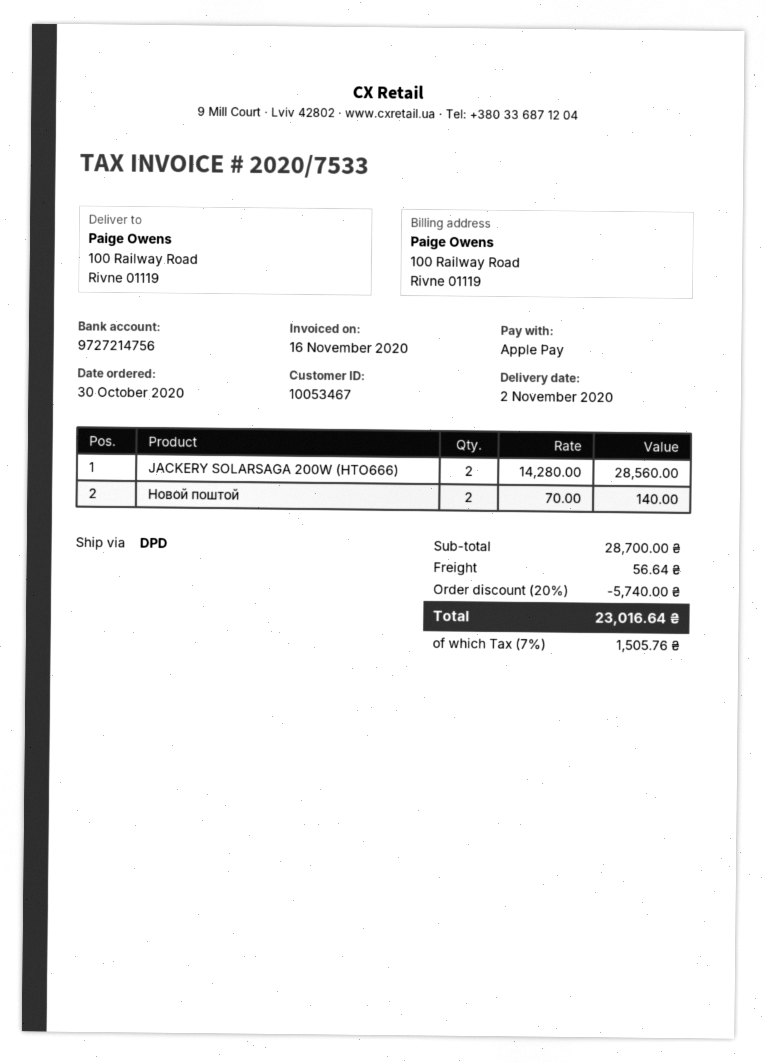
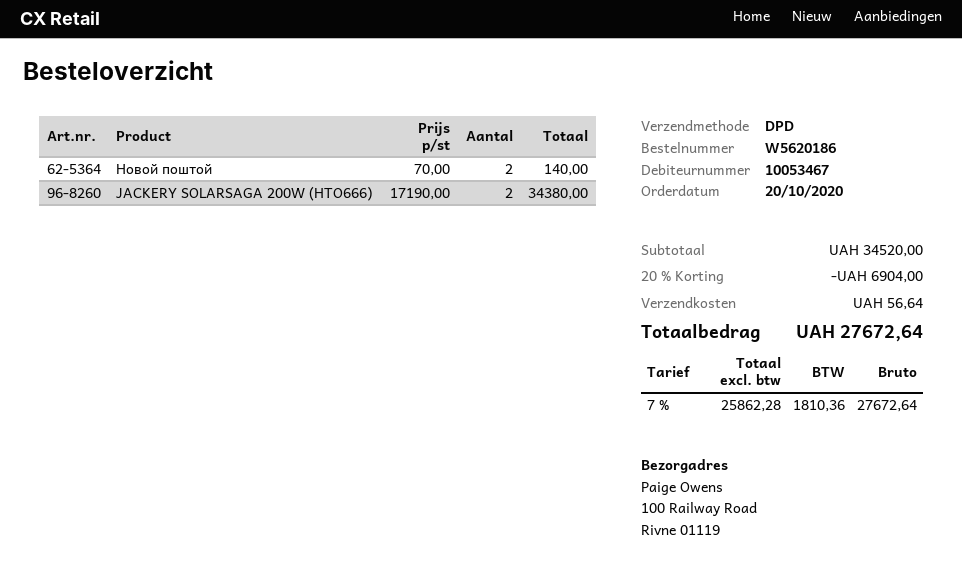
order date: 2020-10-30 -> 2020-10-20
JACKERY SOLARSAGA 200W (HTO666): 2 x 14280.00 = 28560.00 -> 2 x 17190.00 = 34380.00
subtotal: 28700.00 -> 34520.00
discount: 20% = 5740.00 -> 20% = 6904.00
tax: 7% = 1505.76 -> 7% = 1810.36
total: 23016.64 -> 27672.64

